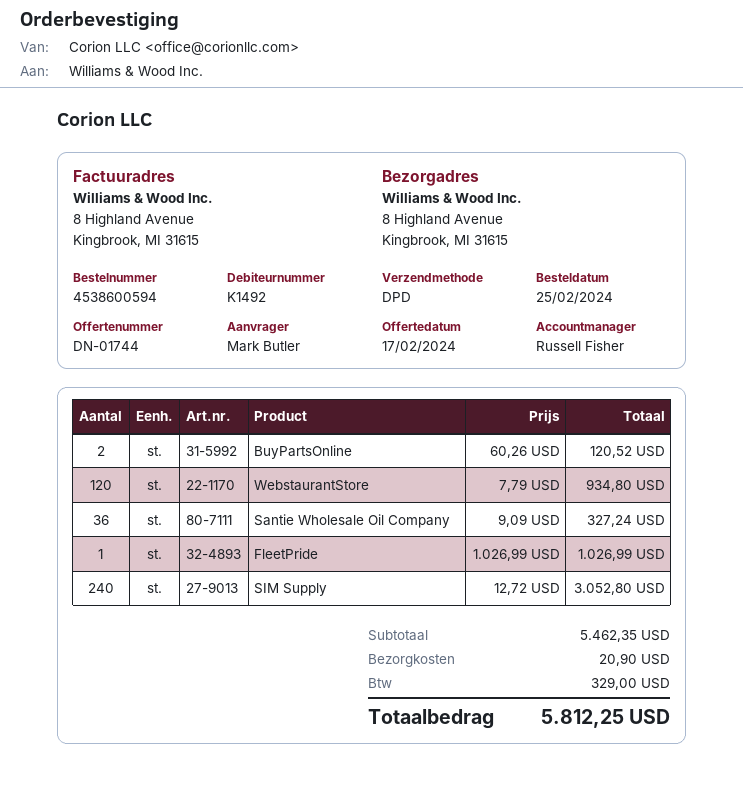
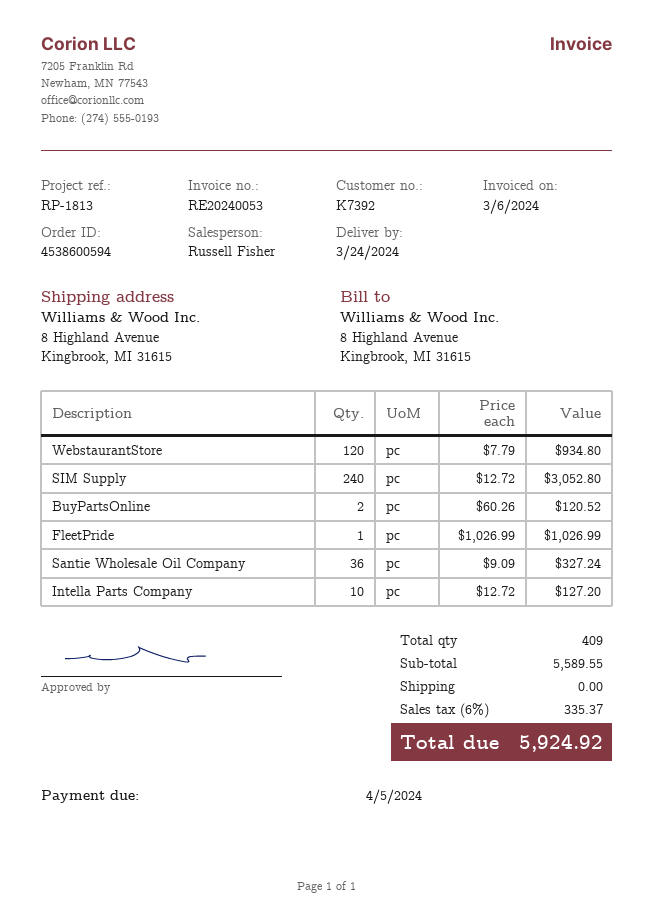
customer number: K1492 -> K7392
Intella Parts Company: none -> 10 x 12.72 = 127.20
subtotal: 5462.35 -> 5589.55
shipping: 20.90 -> 0.00
tax: 329.00 -> 335.37
total: 5812.25 -> 5924.92

